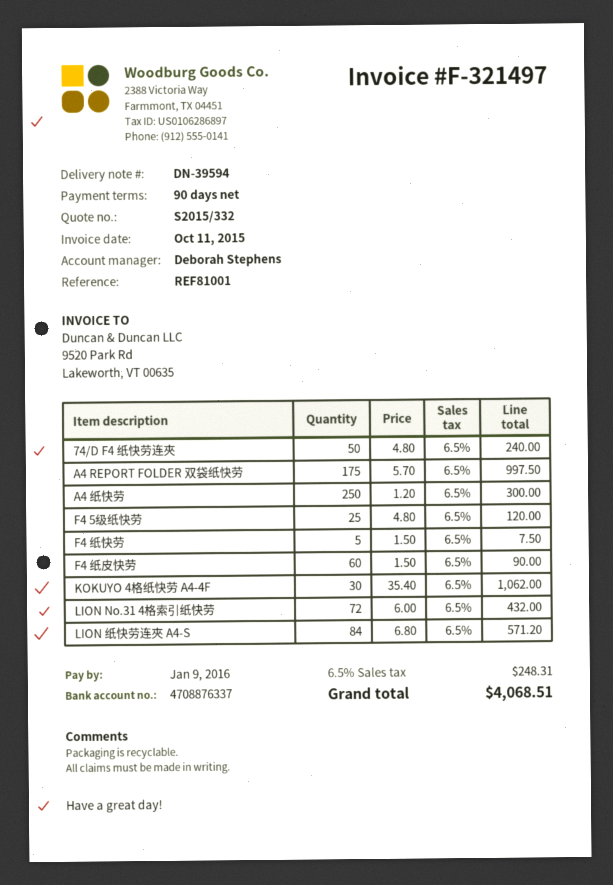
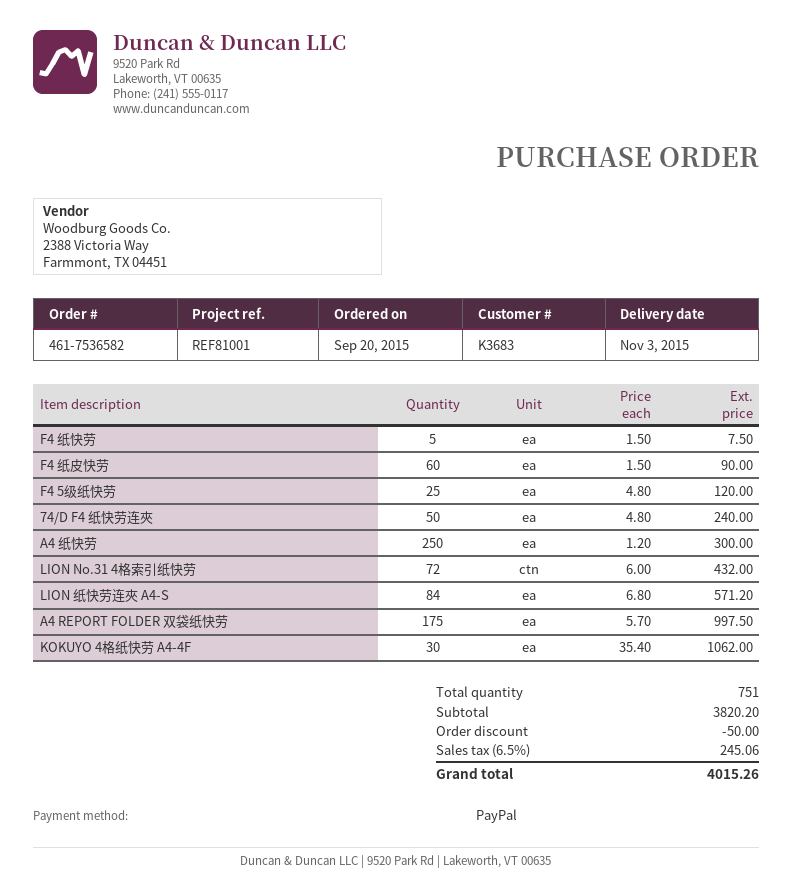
discount: none -> 50.00
tax: 6.5% = 248.31 -> 6.5% = 245.06
total: 4068.51 -> 4015.26

